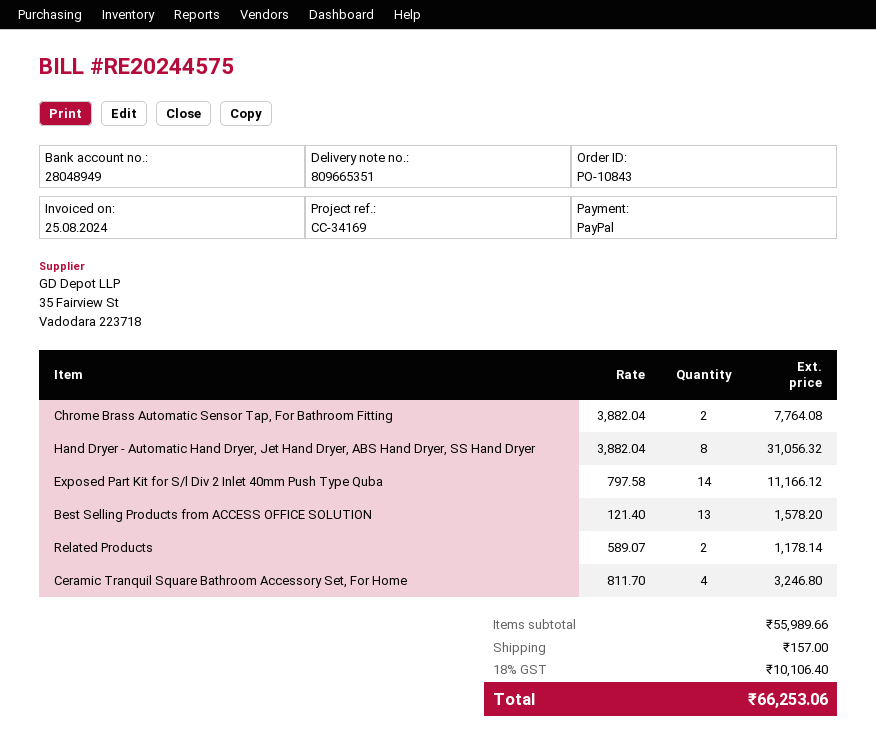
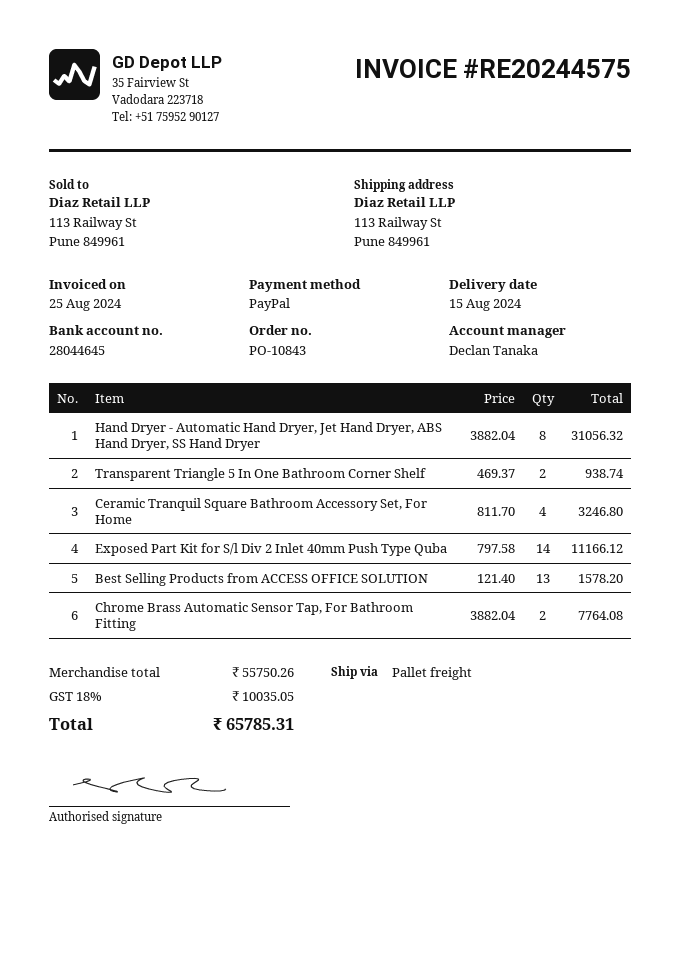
bank account: 28048949 -> 28044645
Related Products: 2 x 589.07 = 1178.14 -> none
Transparent Triangle 5 In One Bathroom Corner Shelf: none -> 2 x 469.37 = 938.74
subtotal: 55989.66 -> 55750.26
shipping: 157.00 -> none
tax: 18% = 10106.40 -> 18% = 10035.05
total: 66253.06 -> 65785.31

